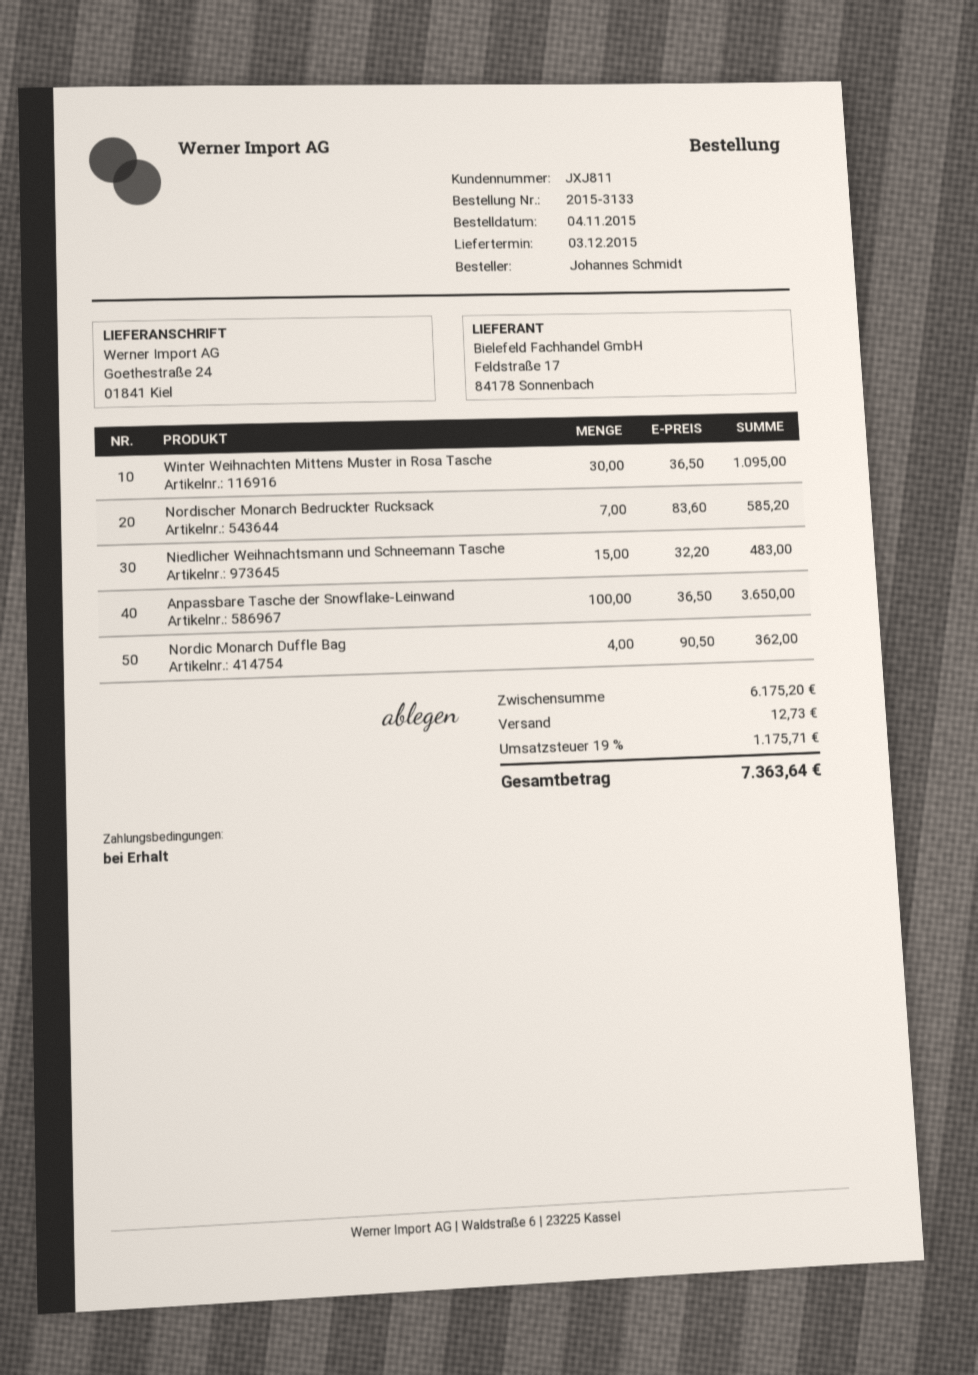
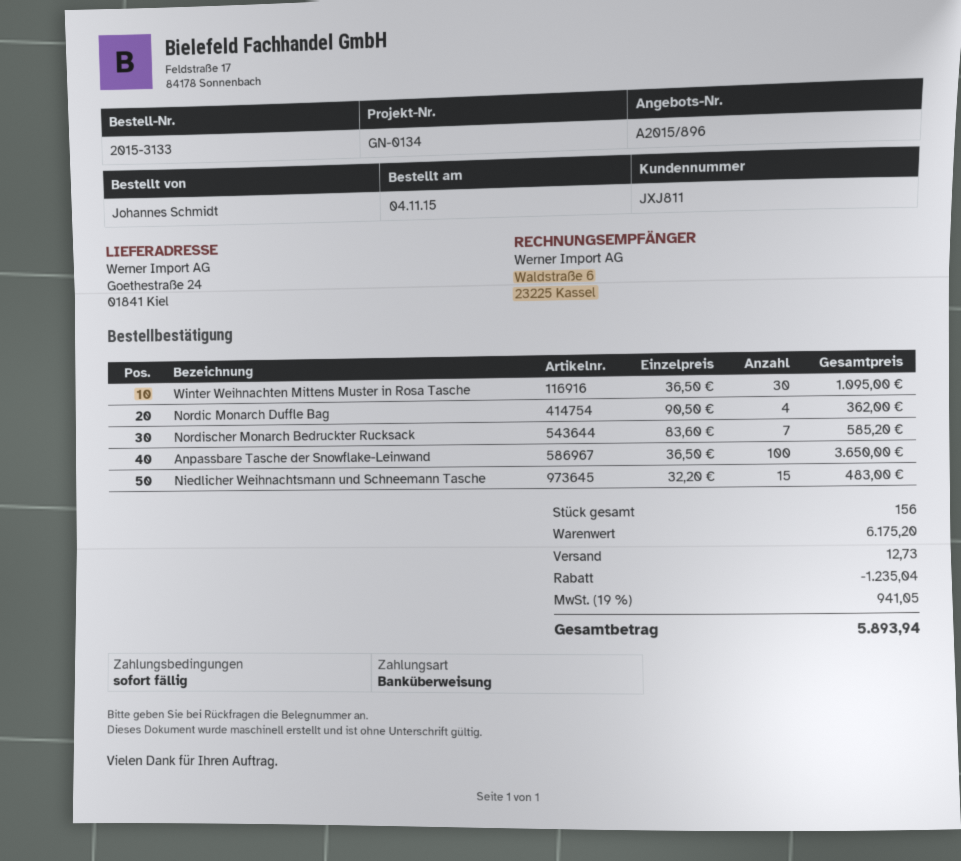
discount: none -> 1235.04
tax: 19% = 1175.71 -> 19% = 941.05
total: 7363.64 -> 5893.94

